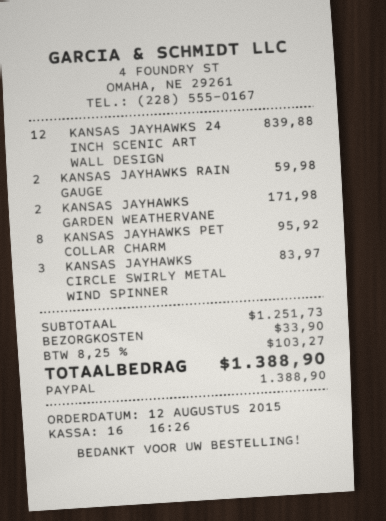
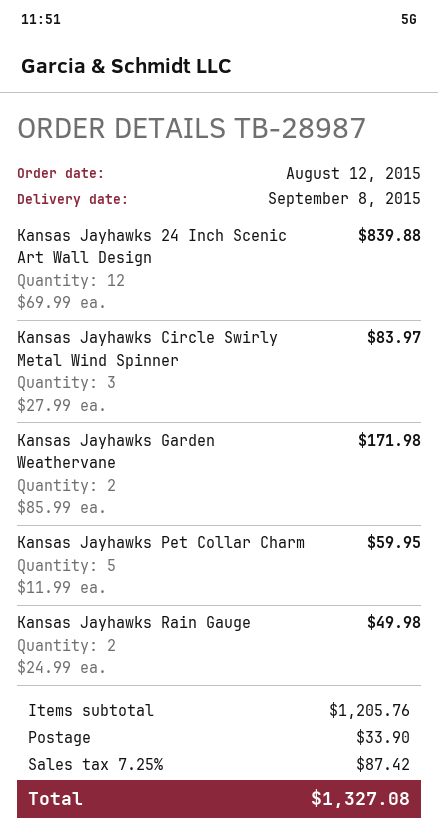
KANSAS JAYHAWKS RAIN GAUGE: 2 for 59.98 -> 2 for 49.98
KANSAS JAYHAWKS PET COLLAR CHARM: 8 for 95.92 -> 5 for 59.95
subtotal: 1251.73 -> 1205.76
tax: 8.25% = 103.27 -> 7.25% = 87.42
total: 1388.90 -> 1327.08

